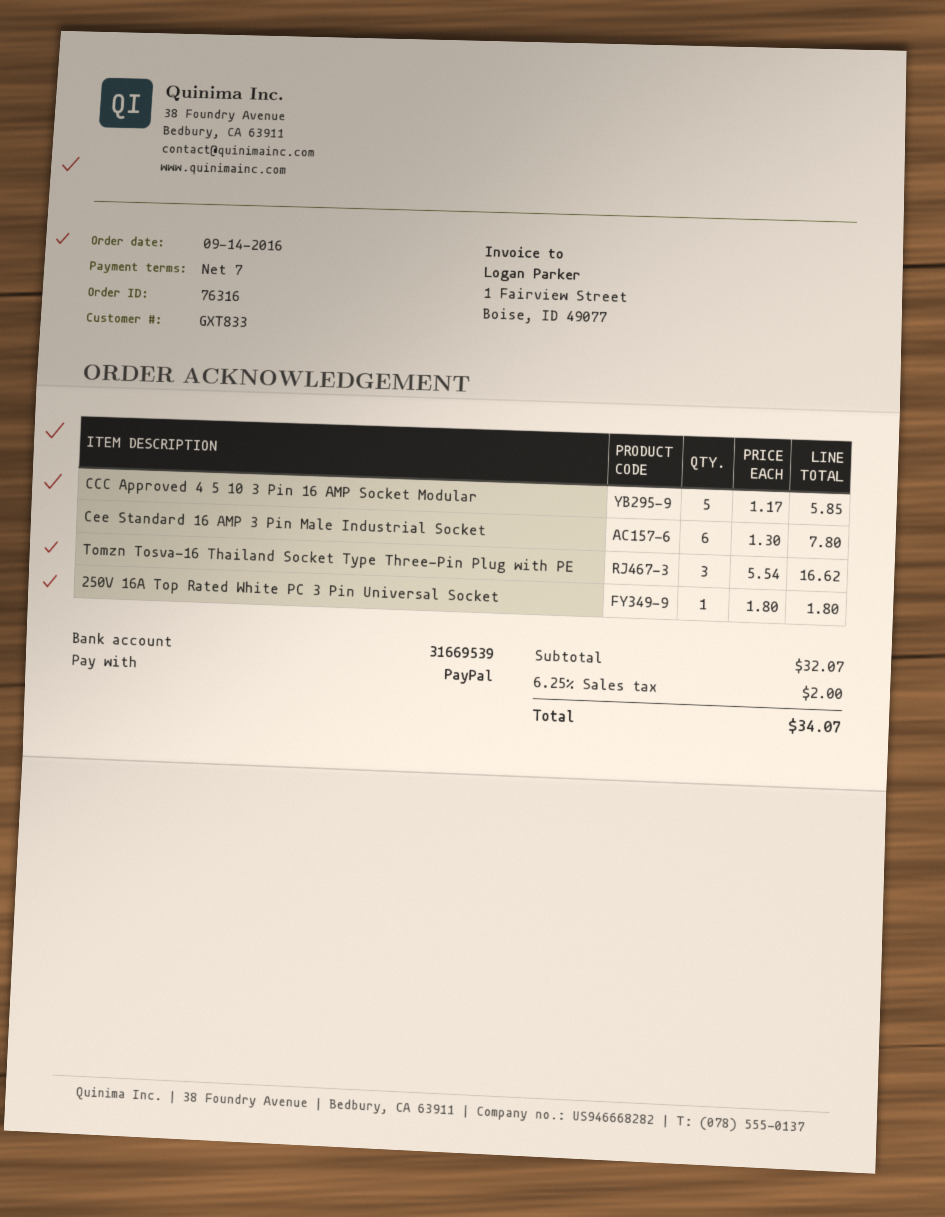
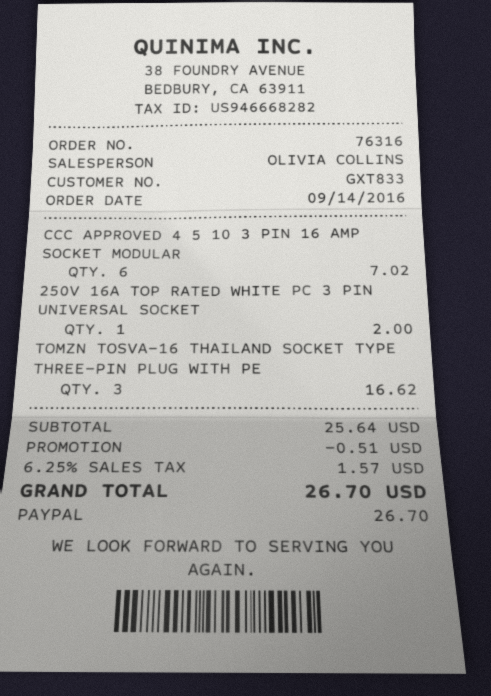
CCC Approved 4 5 10 3 Pin 16 AMP Socket Modular: 5 for 5.85 -> 6 for 7.02
Cee Standard 16 AMP 3 Pin Male Industrial Socket: 6 for 7.80 -> none
250V 16A Top Rated White PC 3 Pin Universal Socket: 1 for 1.80 -> 1 for 2.00
subtotal: 32.07 -> 25.64
discount: none -> 0.51
tax: 6.25% = 2.00 -> 6.25% = 1.57
total: 34.07 -> 26.70

